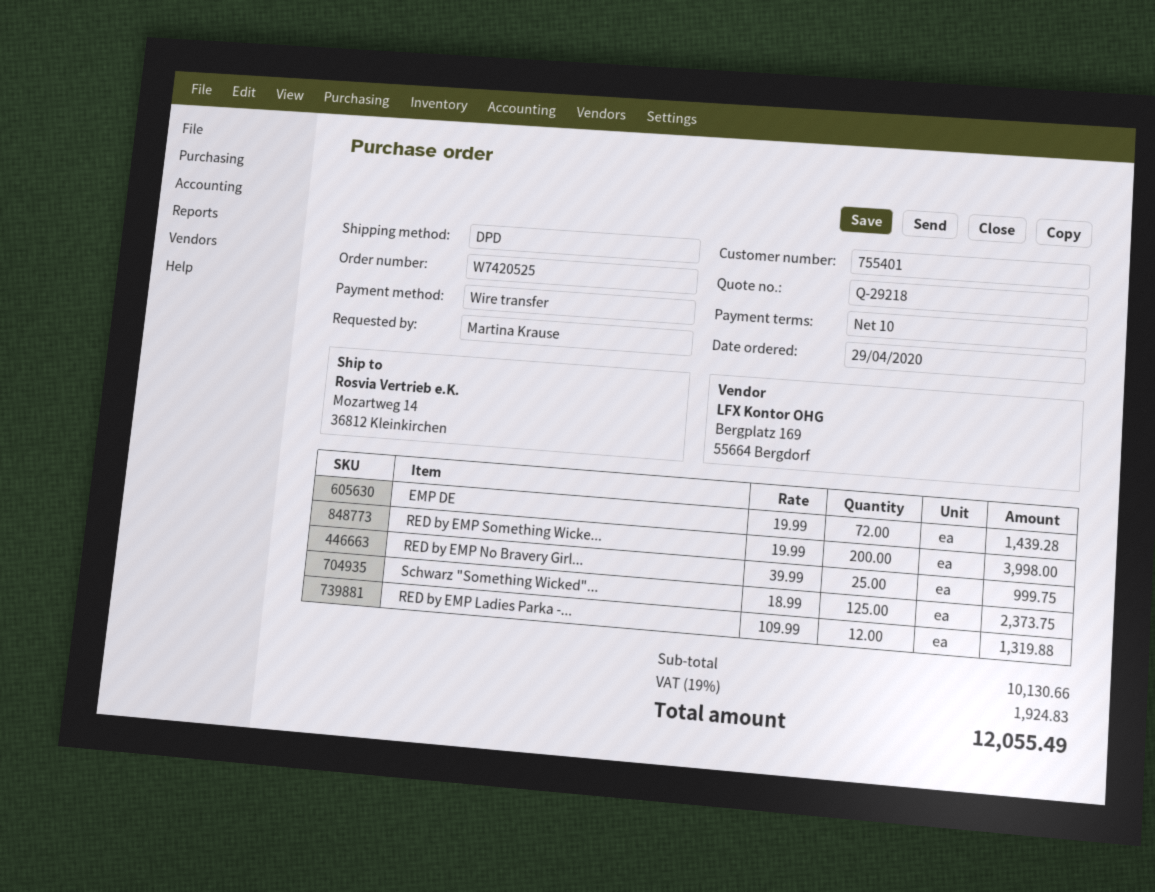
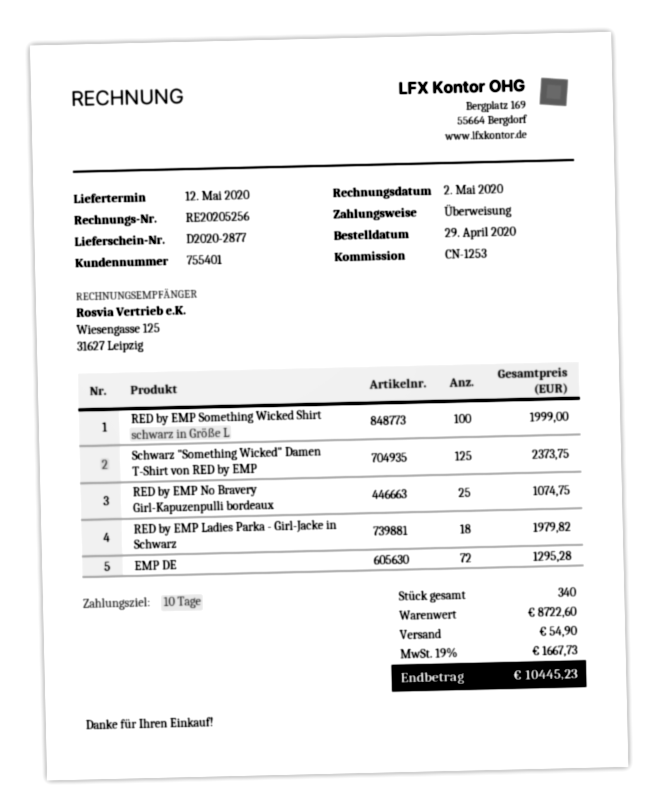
EMP DE: 72 for 1439.28 -> 72 for 1295.28
RED by EMP Something Wicke...: 200 for 3998.00 -> 100 for 1999.00
RED by EMP No Bravery Girl...: 25 for 999.75 -> 25 for 1074.75
RED by EMP Ladies Parka -...: 12 for 1319.88 -> 18 for 1979.82
subtotal: 10130.66 -> 8722.60
shipping: none -> 54.90
tax: 19% = 1924.83 -> 19% = 1667.73
total: 12055.49 -> 10445.23

